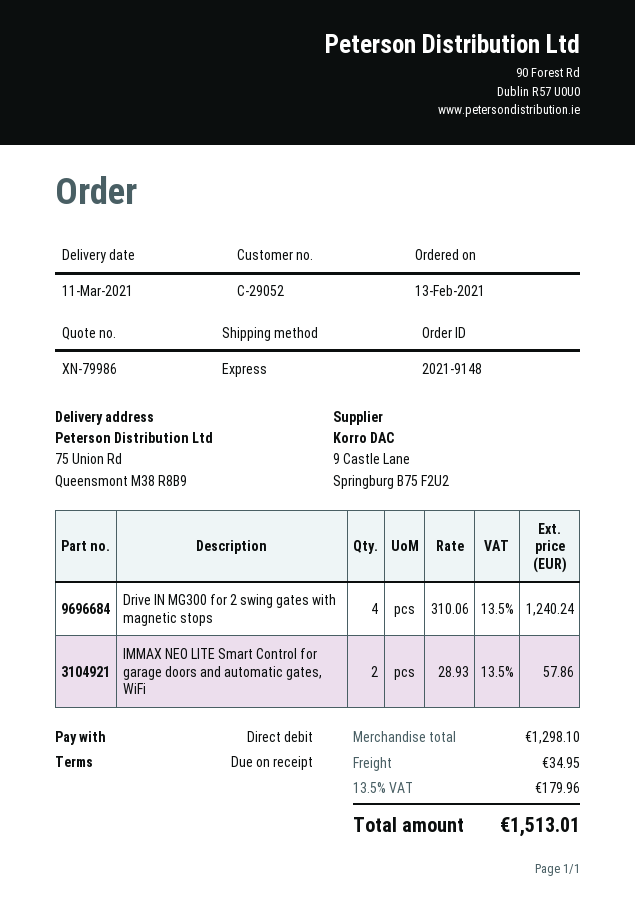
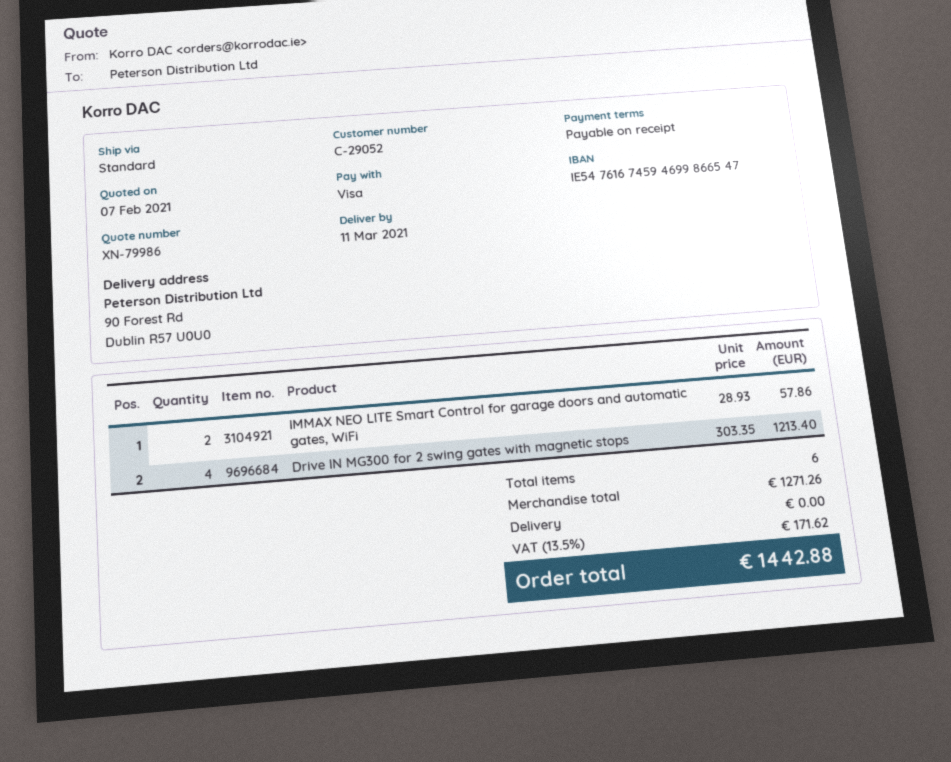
payment method: direct debit -> Visa
shipping method: express -> standard
ship to: 75 Union Rd, Queensmont M38 R8B9 -> 90 Forest Rd, Dublin R57 U0U0
Drive IN MG300 for 2 swing gates with magnetic stops: 4 x 310.06 = 1240.24 -> 4 x 303.35 = 1213.40
subtotal: 1298.10 -> 1271.26
shipping: 34.95 -> 0.00
tax: 13.5% = 179.96 -> 13.5% = 171.62
total: 1513.01 -> 1442.88

